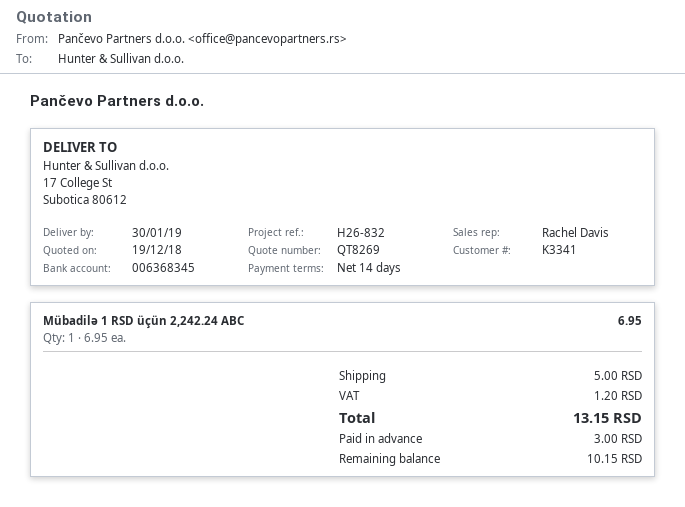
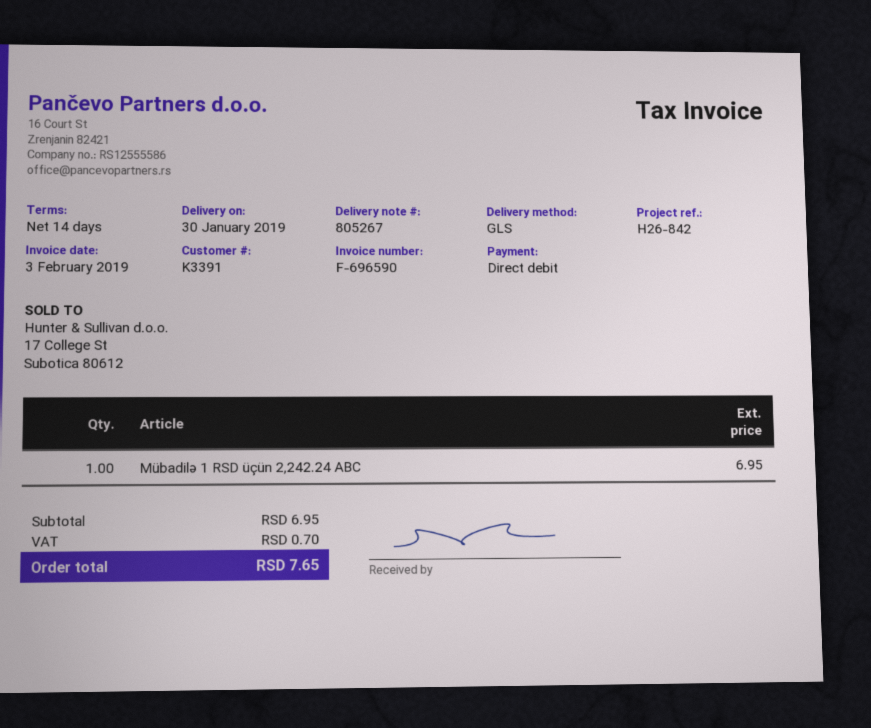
customer number: K3341 -> K3391
reference: H26-832 -> H26-842
shipping: 5.00 -> none
tax: 1.20 -> 0.70
total: 13.15 -> 7.65

